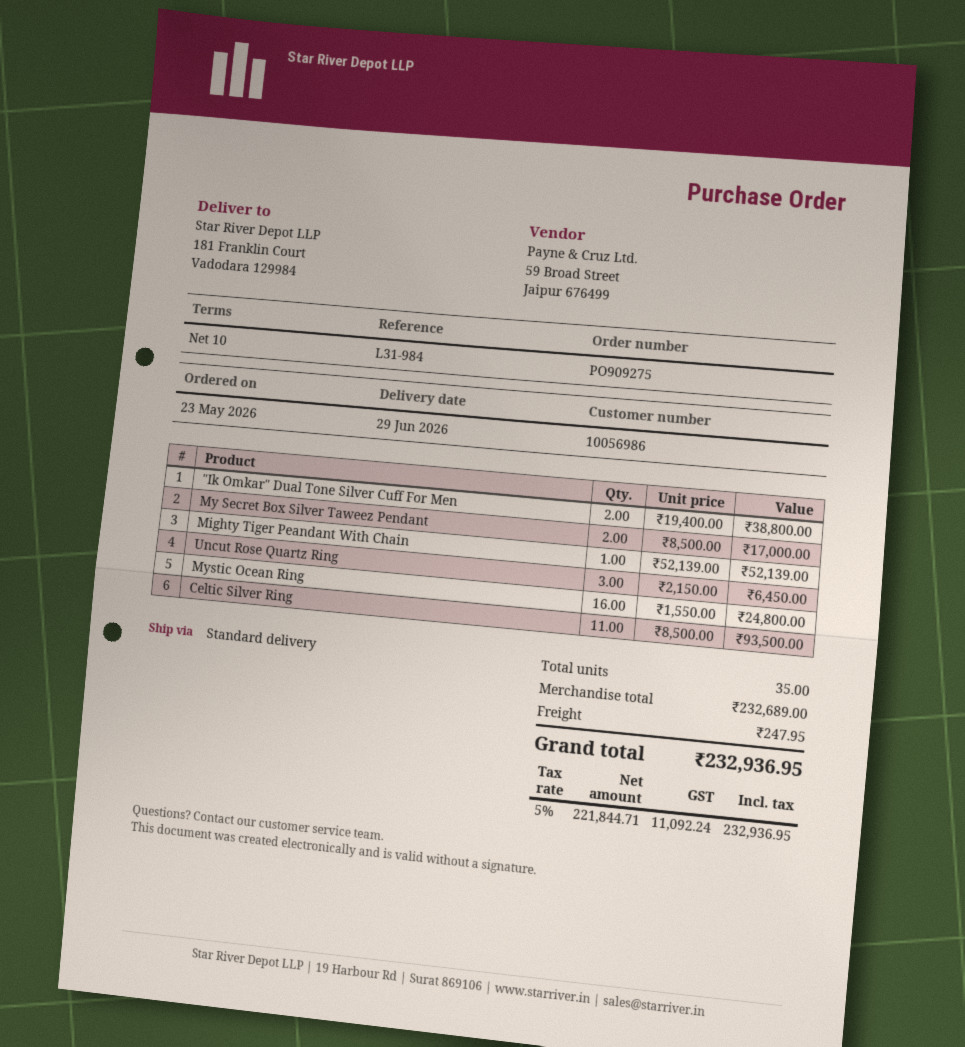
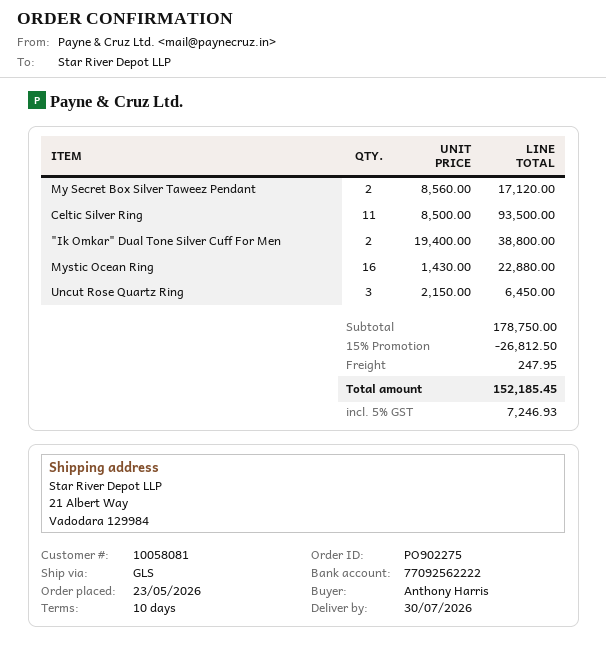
order number: PO909275 -> PO902275
delivery date: 2026-06-29 -> 2026-07-30
customer number: 10056986 -> 10058081
shipping method: standard -> GLS
ship to: 181 Franklin Court, Vadodara 129984 -> 21 Albert Way, Vadodara 129984
My Secret Box Silver Taweez Pendant: 2 x 8500.00 = 17000.00 -> 2 x 8560.00 = 17120.00
Mighty Tiger Peandant With Chain: 1 x 52139.00 = 52139.00 -> none
Mystic Ocean Ring: 16 x 1550.00 = 24800.00 -> 16 x 1430.00 = 22880.00
subtotal: 232689.00 -> 178750.00
discount: none -> 15% = 26812.50
tax: 5% = 11092.24 -> 5% = 7246.93
total: 232936.95 -> 152185.45

